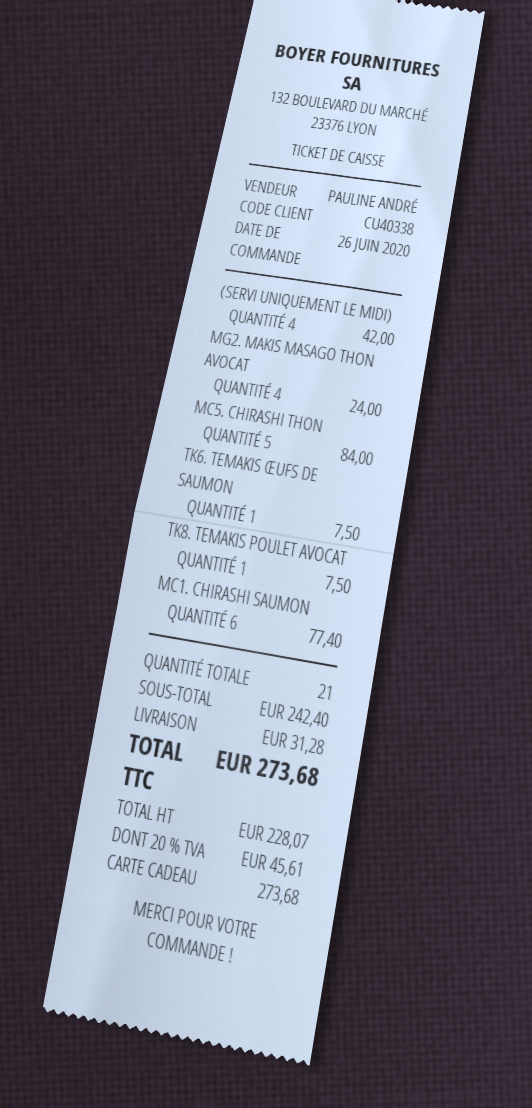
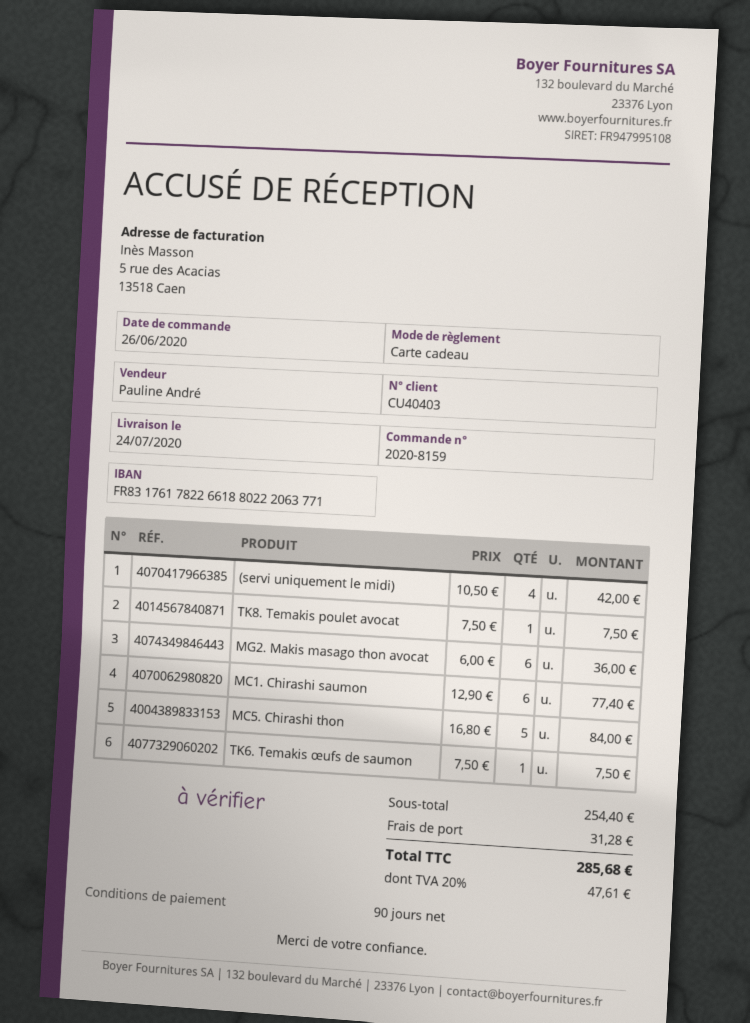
customer number: CU40338 -> CU40403
MG2. MAKIS MASAGO THON AVOCAT: 4 for 24.00 -> 6 for 36.00
subtotal: 242.40 -> 254.40
tax: 20% = 45.61 -> 20% = 47.61
total: 273.68 -> 285.68

